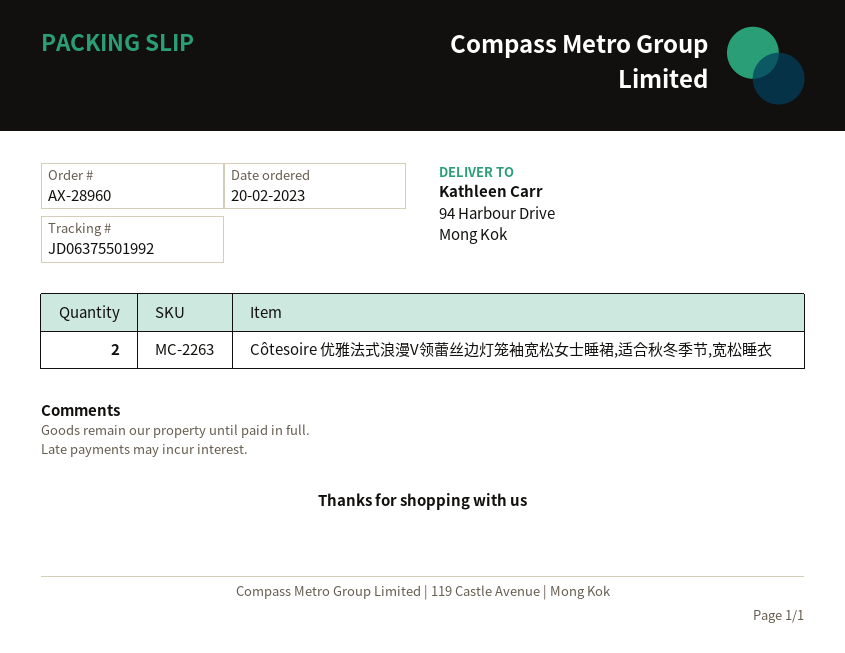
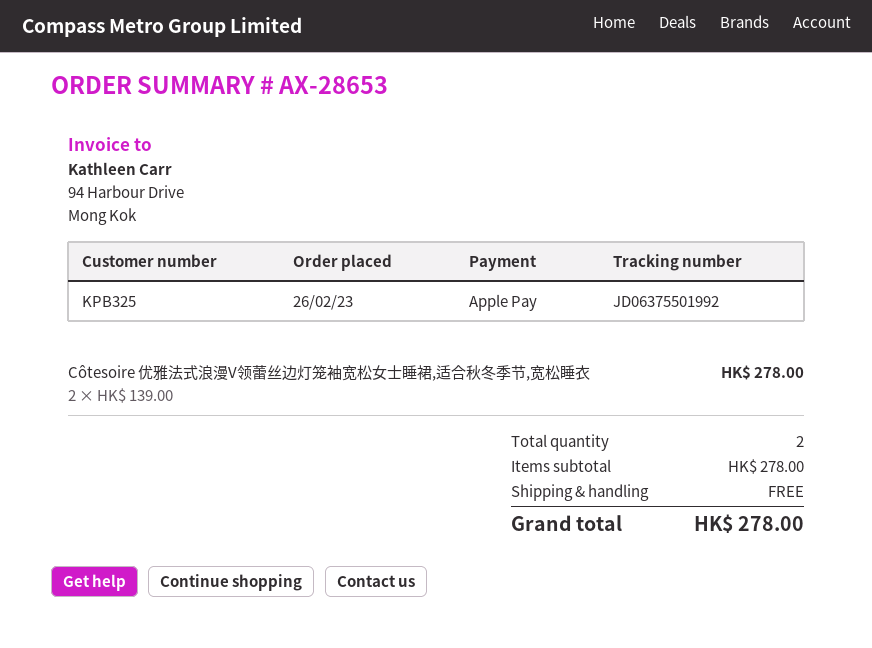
order number: AX-28960 -> AX-28653
order date: 2023-02-20 -> 2023-02-26

